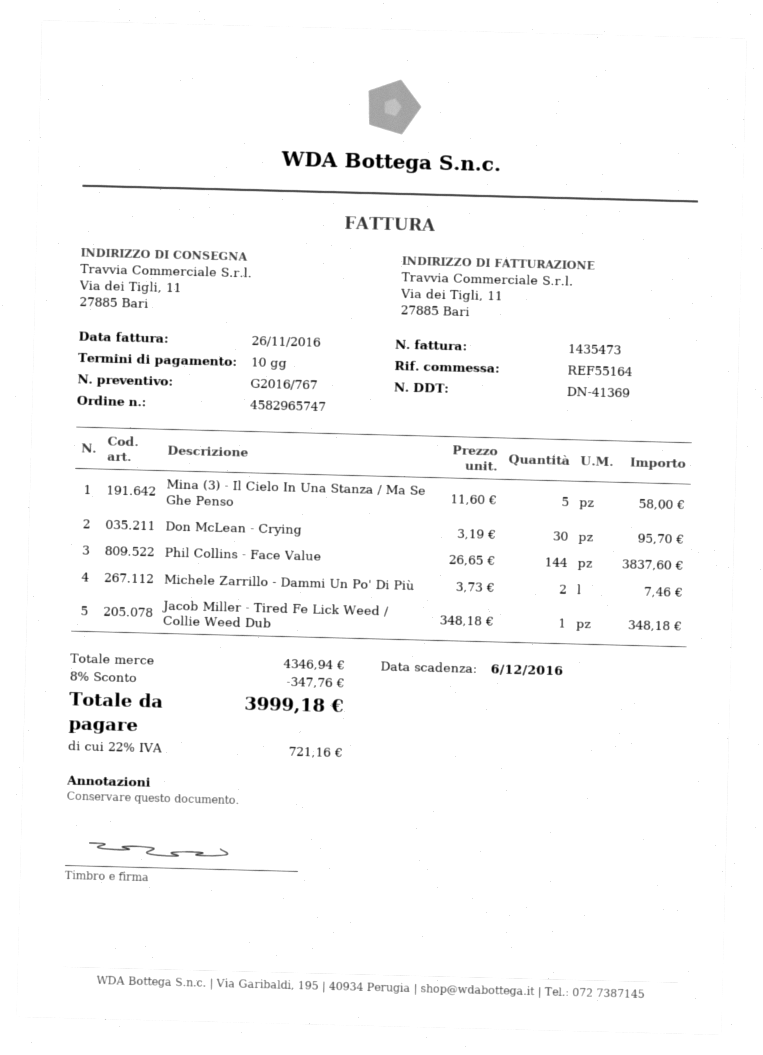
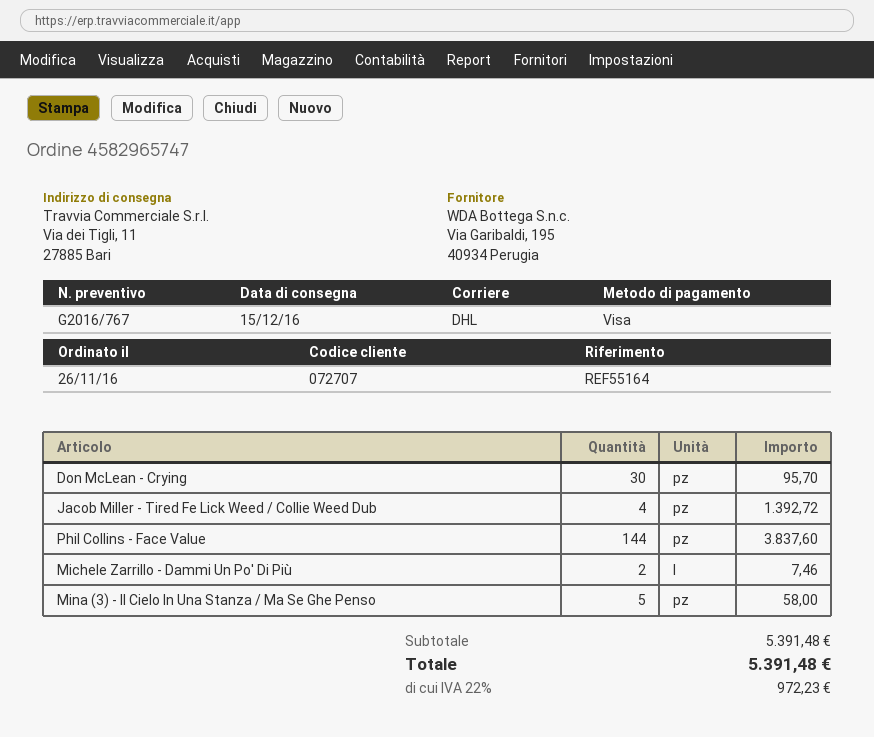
Jacob Miller - Tired Fe Lick Weed / Collie Weed Dub: 1 for 348.18 -> 4 for 1392.72
subtotal: 4346.94 -> 5391.48
discount: 8% = 347.76 -> none
tax: 22% = 721.16 -> 22% = 972.23
total: 3999.18 -> 5391.48

